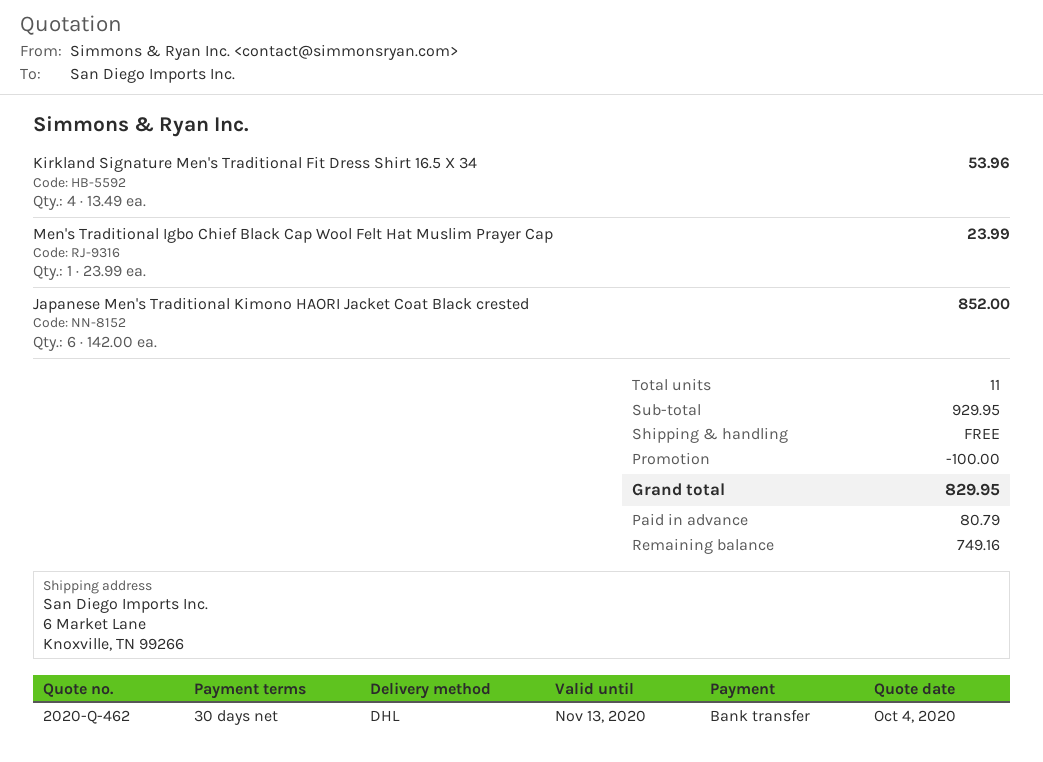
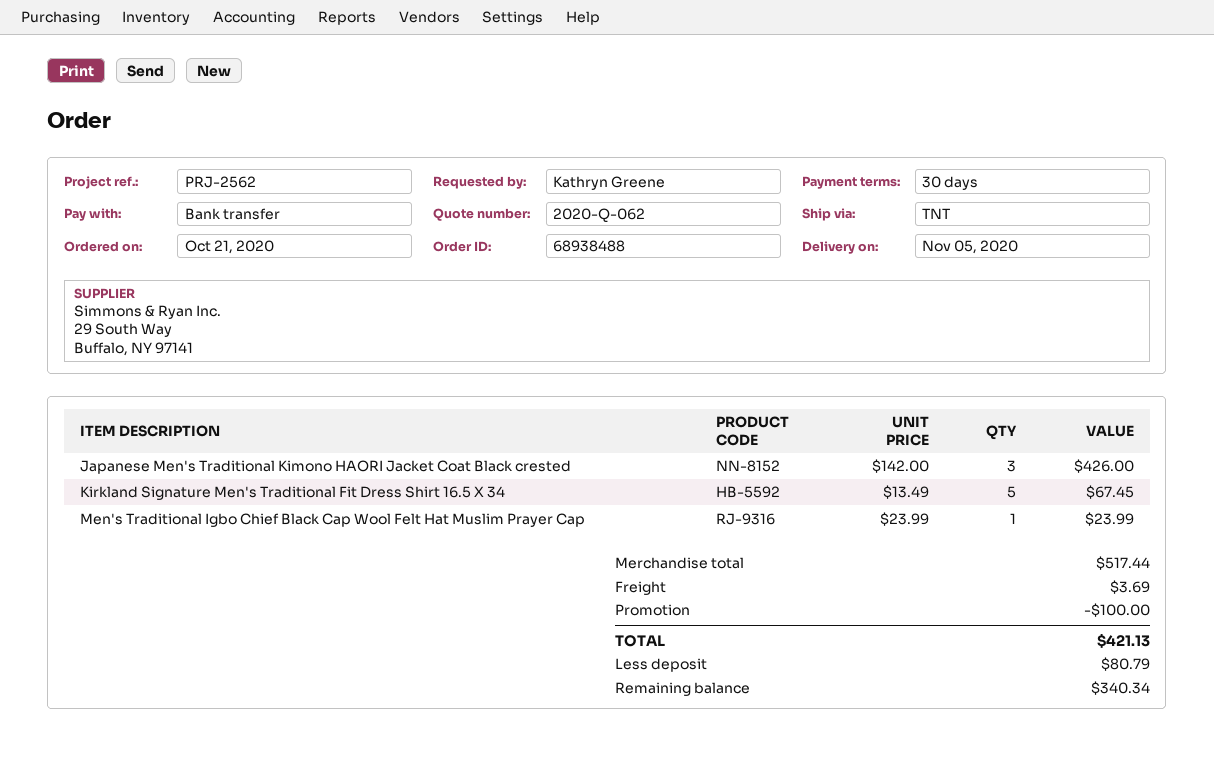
quote number: 2020-Q-462 -> 2020-Q-062
shipping method: DHL -> TNT
Kirkland Signature Men's Traditional Fit Dress Shirt 16.5 X 34: 4 x 13.49 = 53.96 -> 5 x 13.49 = 67.45
Japanese Men's Traditional Kimono HAORI Jacket Coat Black crested: 6 x 142.00 = 852.00 -> 3 x 142.00 = 426.00
subtotal: 929.95 -> 517.44
shipping: 0.00 -> 3.69
total: 829.95 -> 421.13
balance: 749.16 -> 340.34

